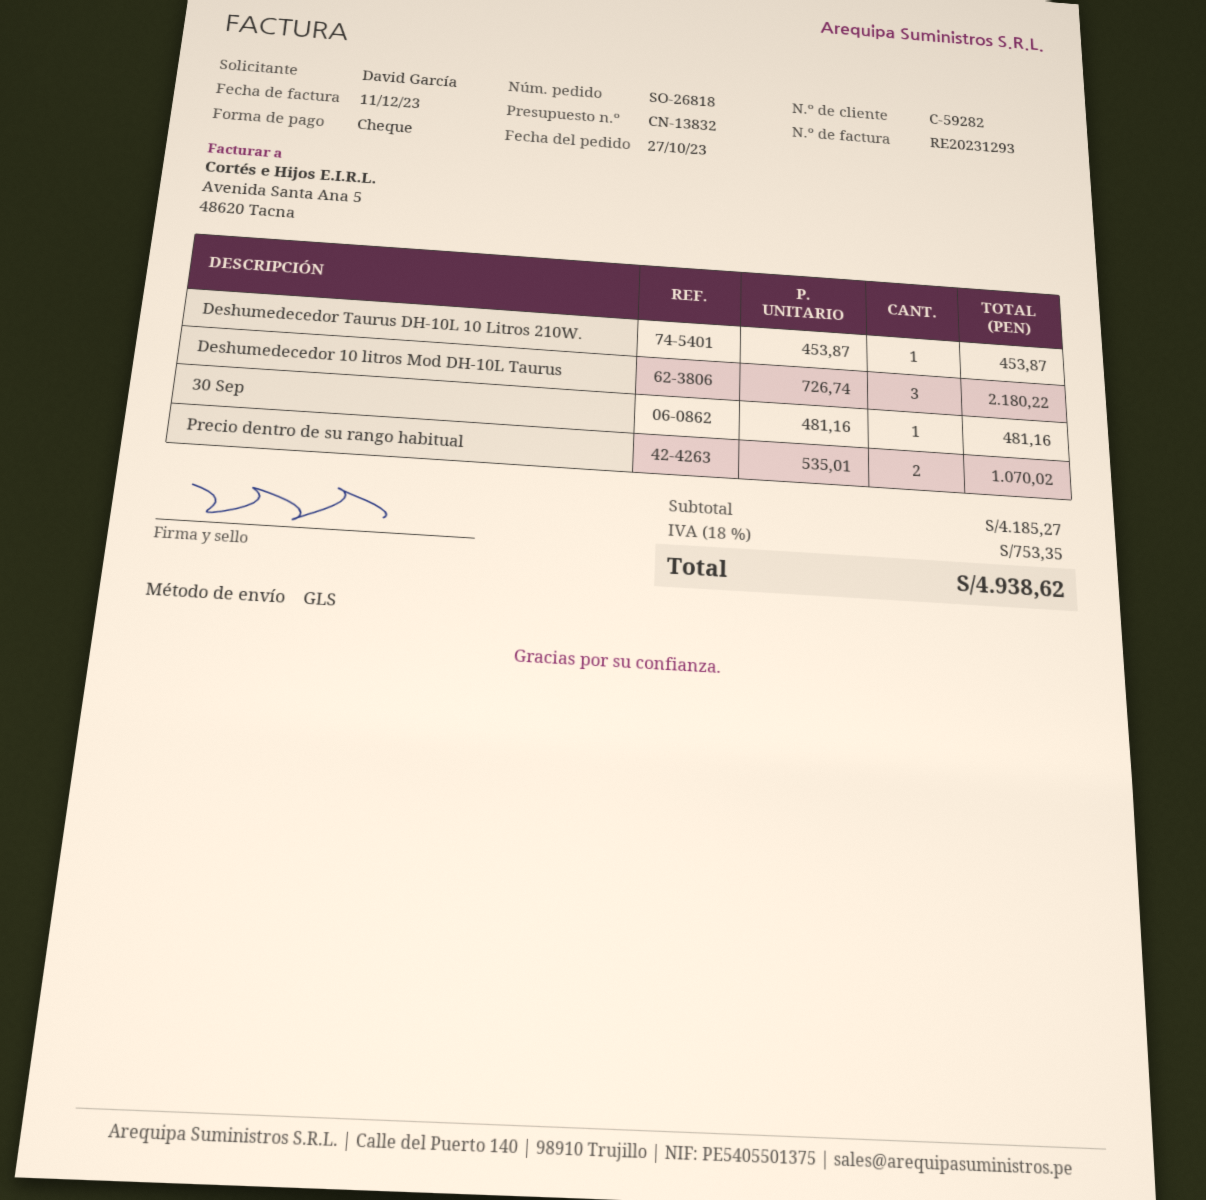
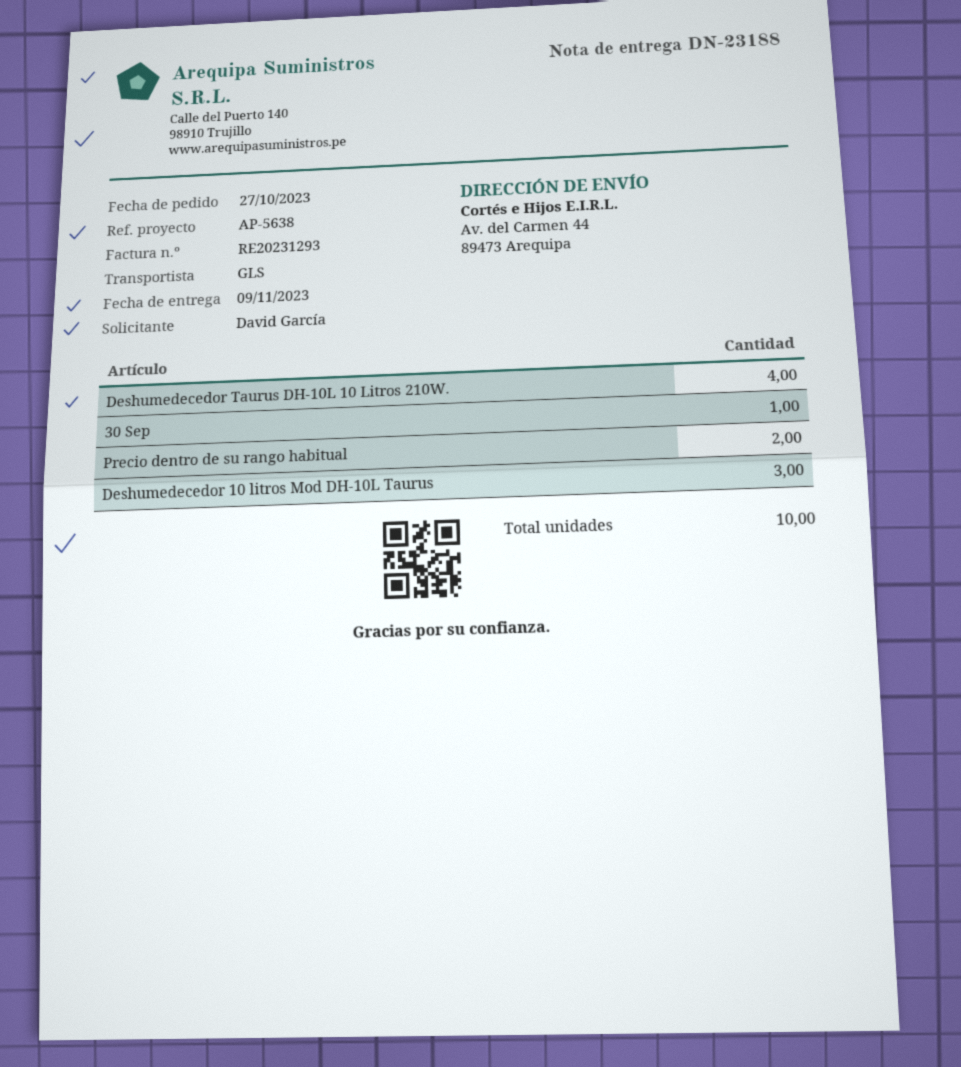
Deshumedecedor Taurus DH-10L 10 Litros 210W.: 1 -> 4

